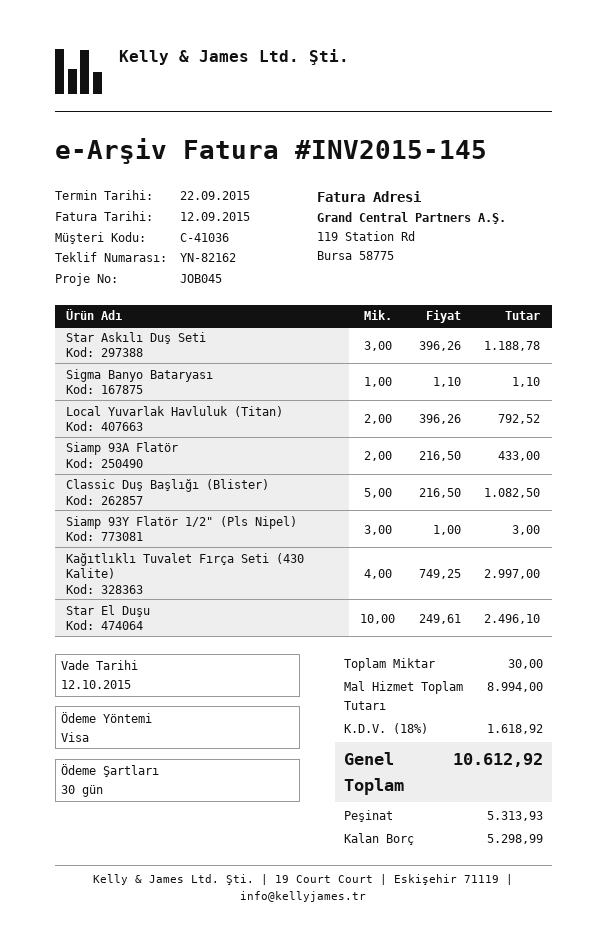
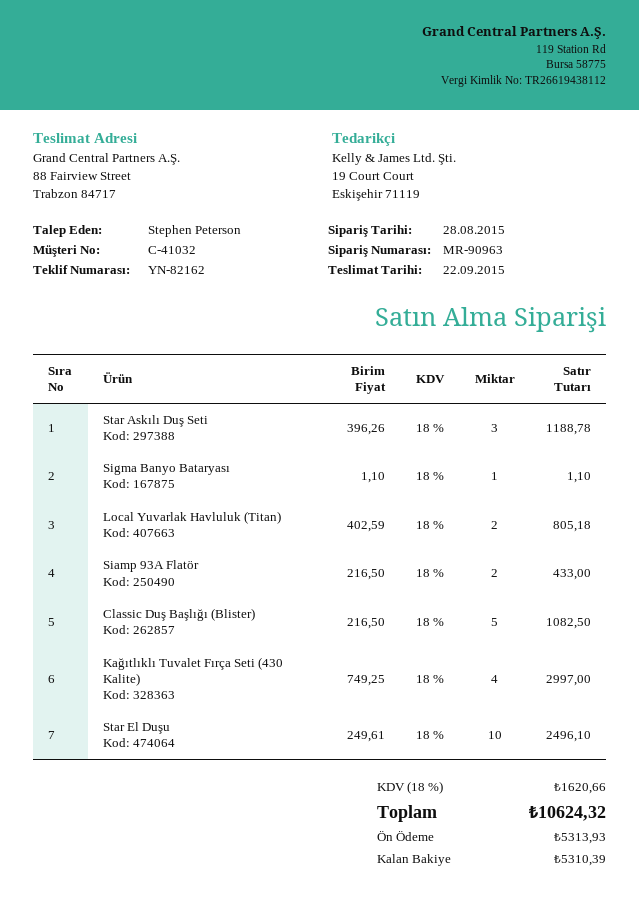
customer number: C-41036 -> C-41032
Local Yuvarlak Havluluk (Titan): 2 x 396.26 = 792.52 -> 2 x 402.59 = 805.18
Siamp 93Y Flatör 1/2" (Pls Nipel): 3 x 1.00 = 3.00 -> none
tax: 18% = 1618.92 -> 18% = 1620.66
total: 10612.92 -> 10624.32
balance: 5298.99 -> 5310.39

